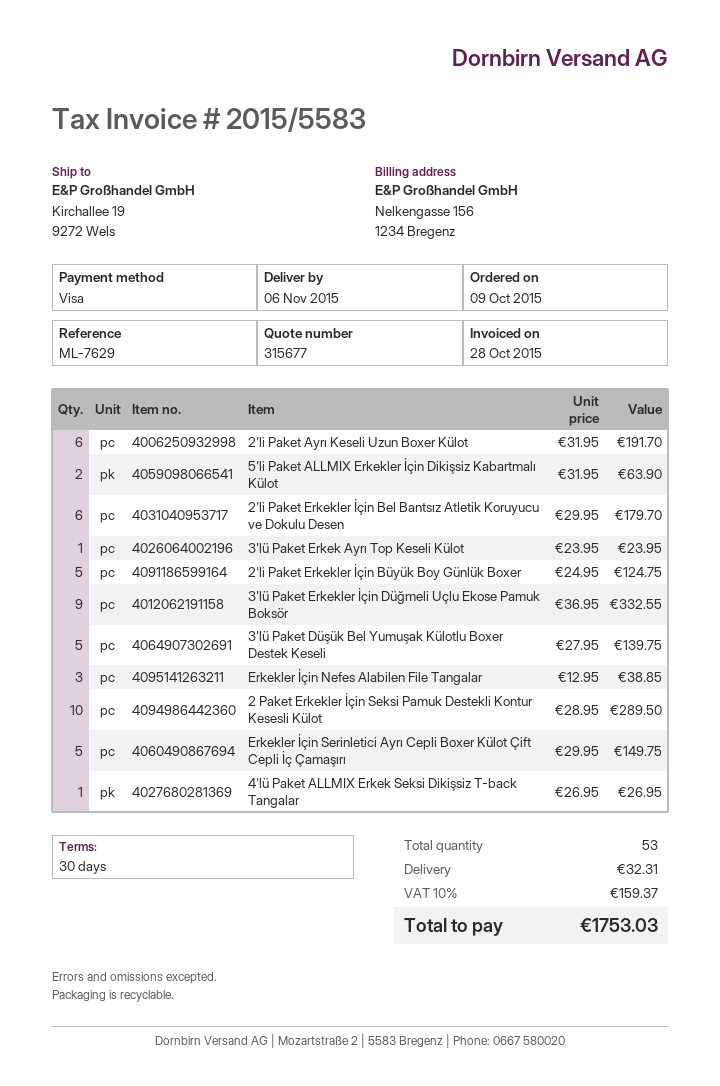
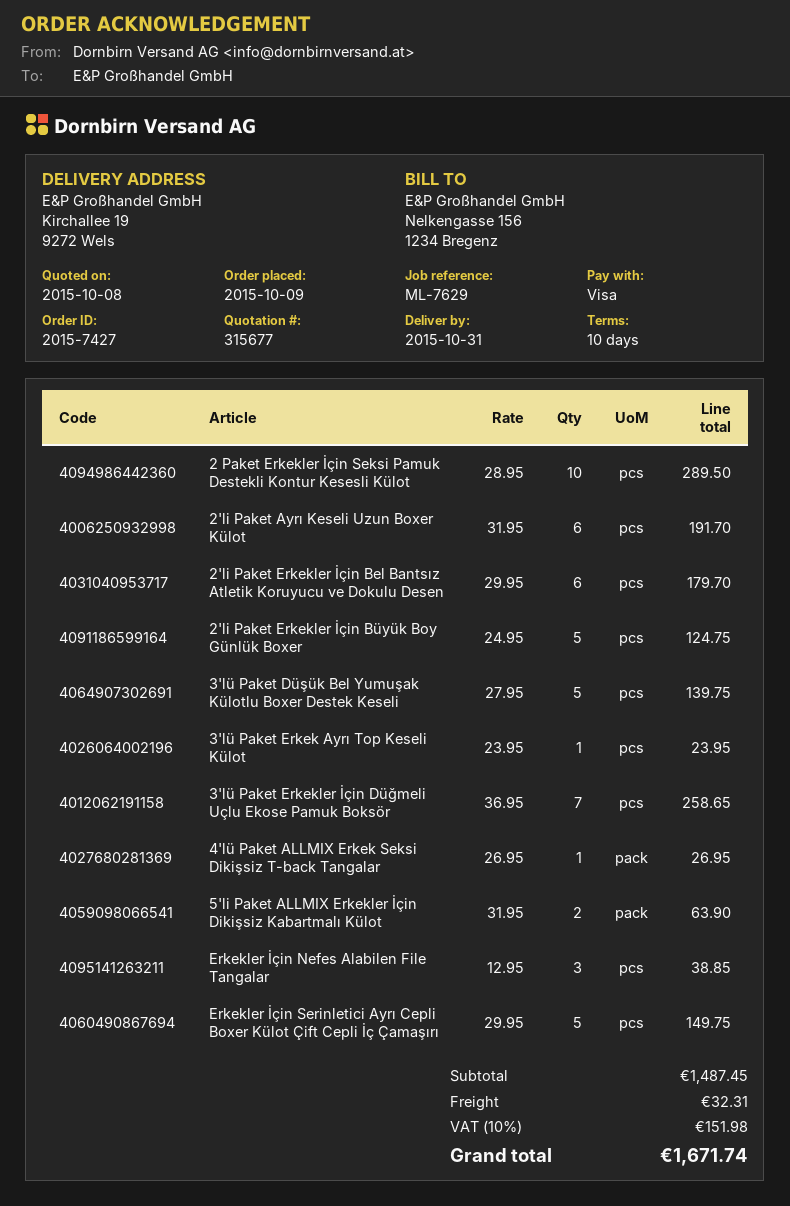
delivery date: 2015-11-06 -> 2015-10-31
payment terms: 30 days -> 10 days
3'lü Paket Erkekler İçin Düğmeli Uçlu Ekose Pamuk Boksör: 9 x 36.95 = 332.55 -> 7 x 36.95 = 258.65
tax: 10% = 159.37 -> 10% = 151.98
total: 1753.03 -> 1671.74

